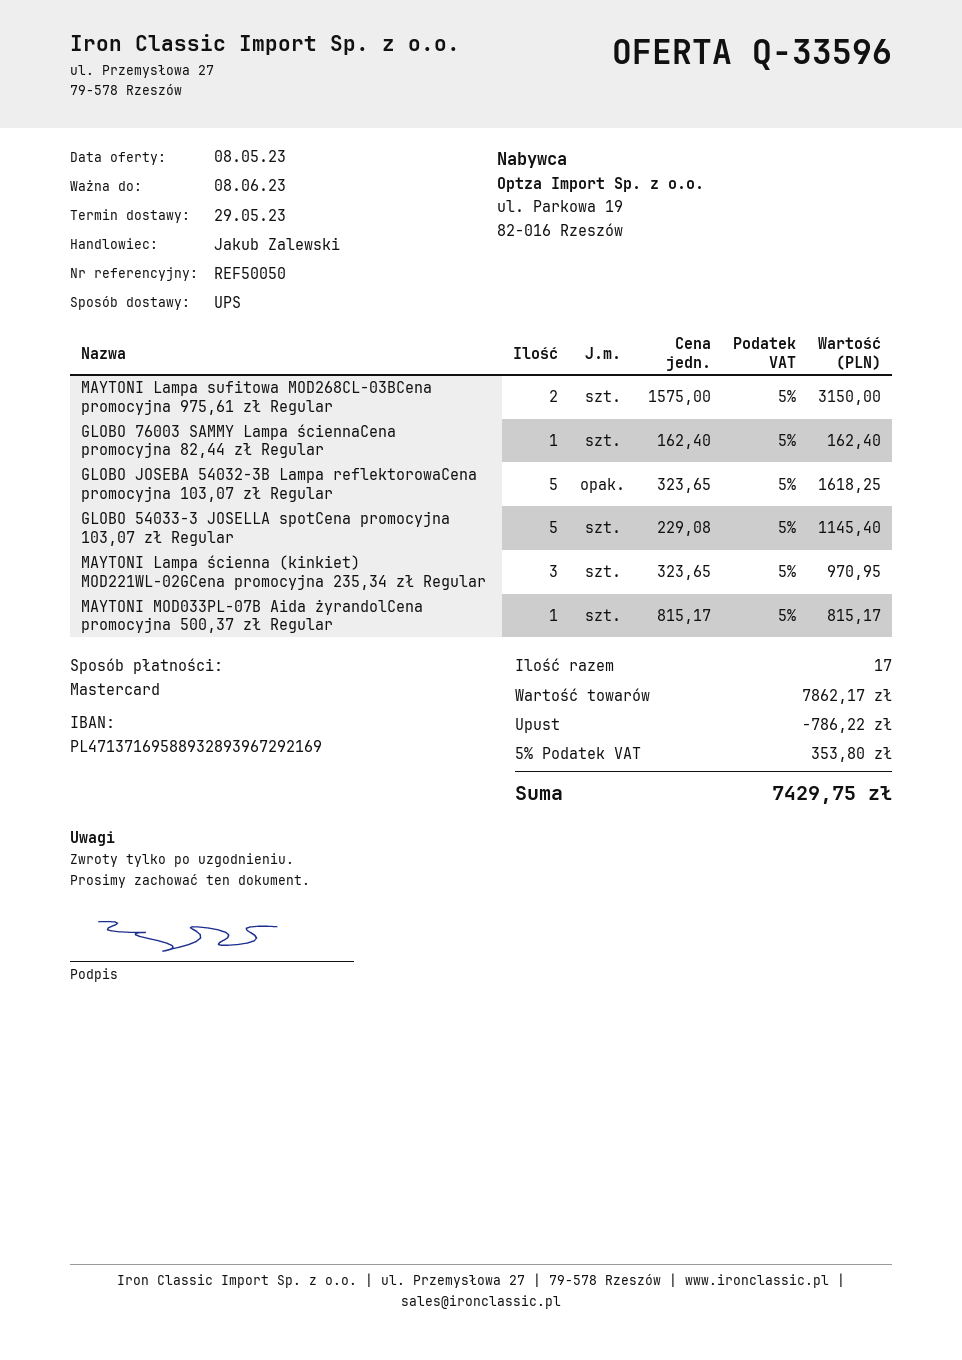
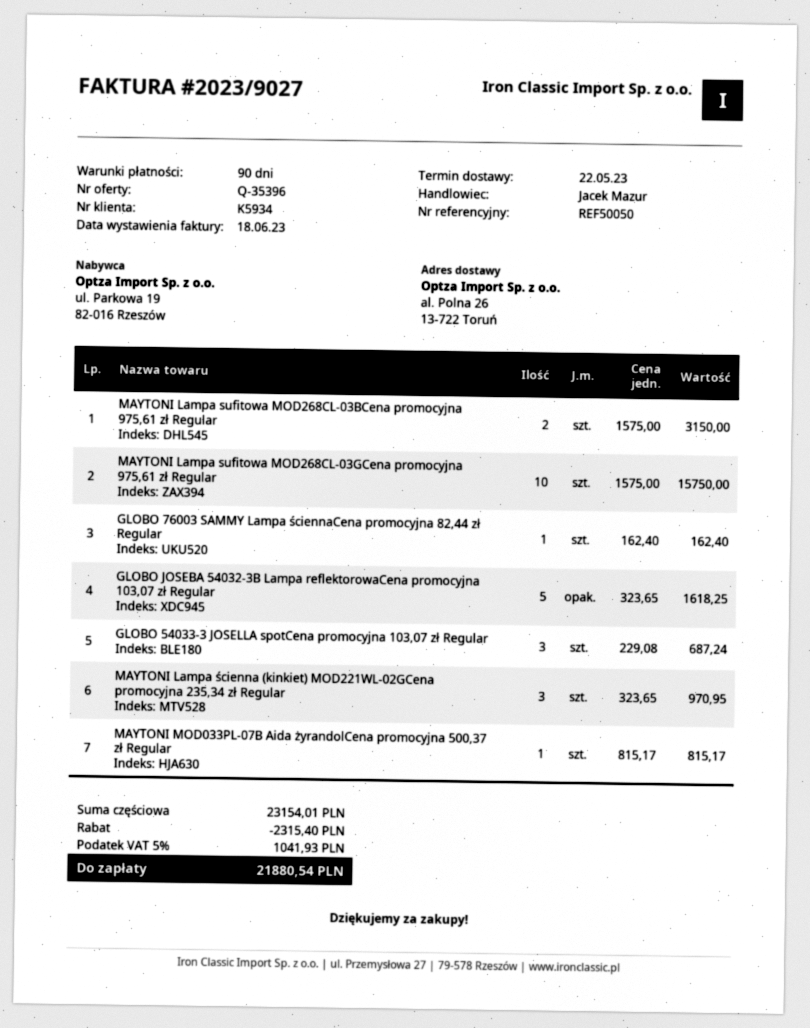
quote number: Q-33596 -> Q-35396
delivery date: 2023-05-29 -> 2023-05-22
sales rep: Jakub Zalewski -> Jacek Mazur
GLOBO 54033-3 JOSELLA spotCena promocyjna 103,07 zł Regular: 5 x 229.08 = 1145.40 -> 3 x 229.08 = 687.24
MAYTONI Lampa sufitowa MOD268CL-03GCena promocyjna 975,61 zł Regular: none -> 10 x 1575.00 = 15750.00
subtotal: 7862.17 -> 23154.01
discount: 786.22 -> 2315.40
tax: 5% = 353.80 -> 5% = 1041.93
total: 7429.75 -> 21880.54

